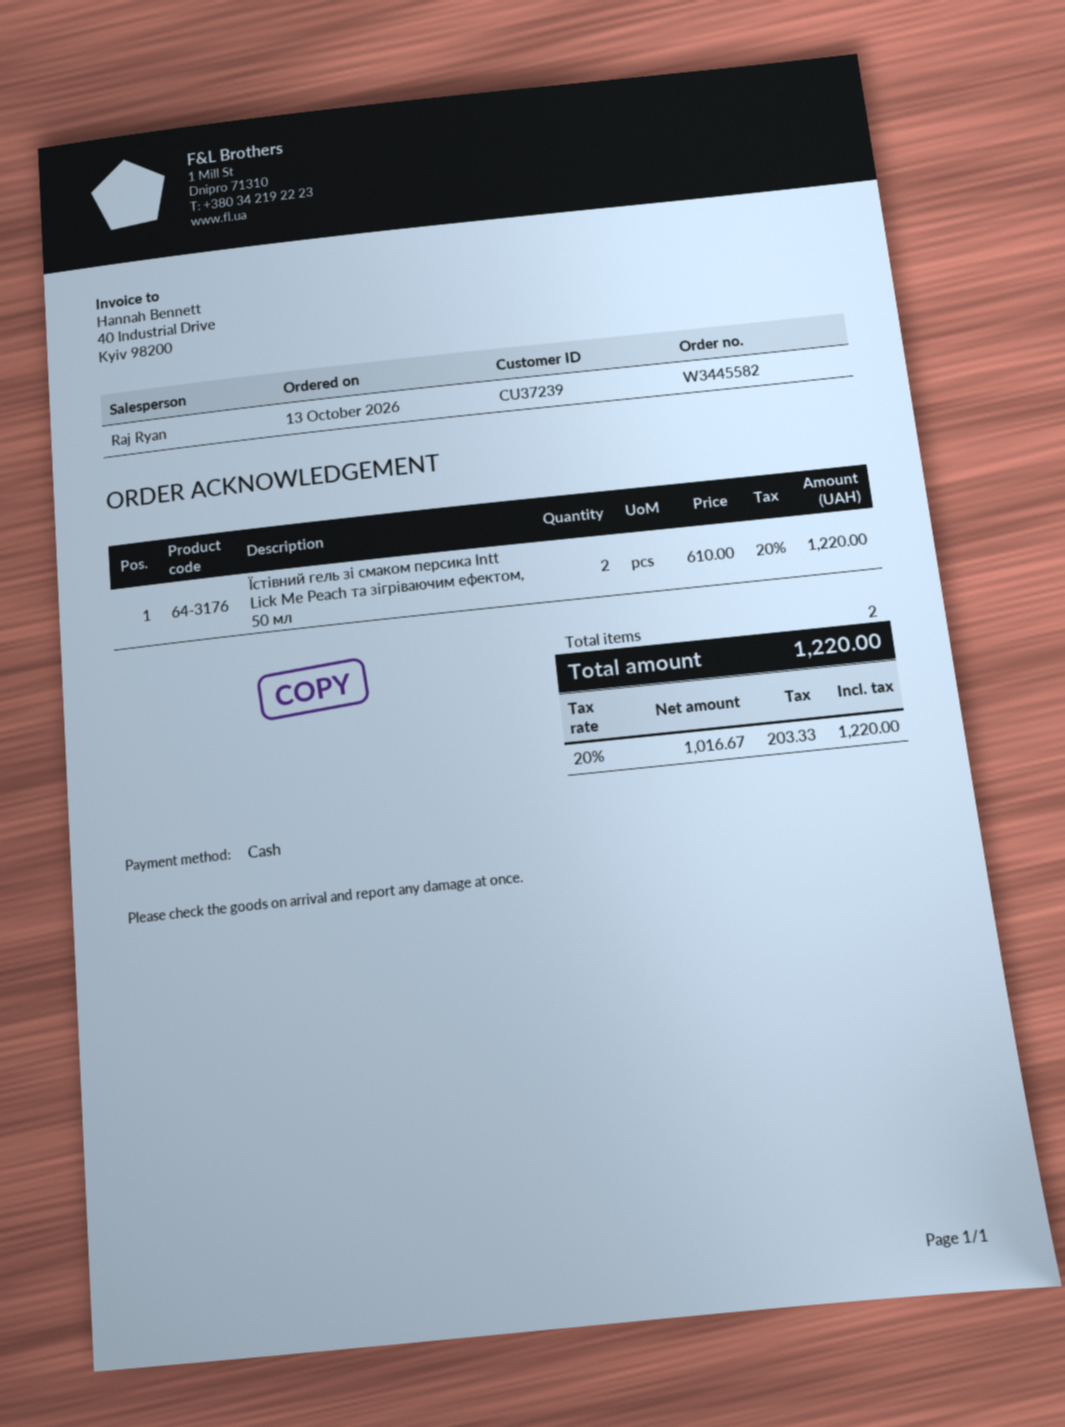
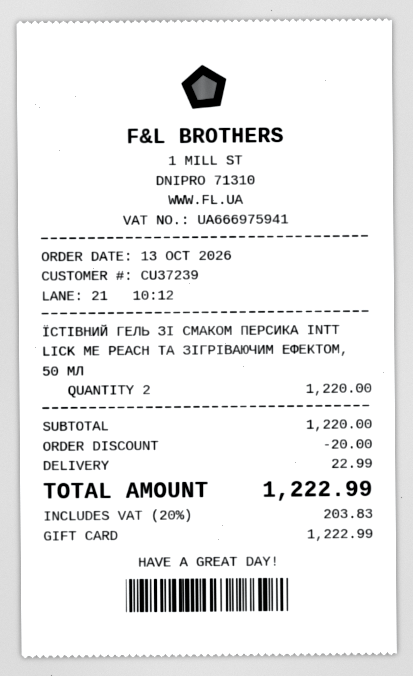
payment method: cash -> gift card
discount: none -> 20.00
shipping: none -> 22.99
tax: 20% = 203.33 -> 20% = 203.83
total: 1220.00 -> 1222.99

